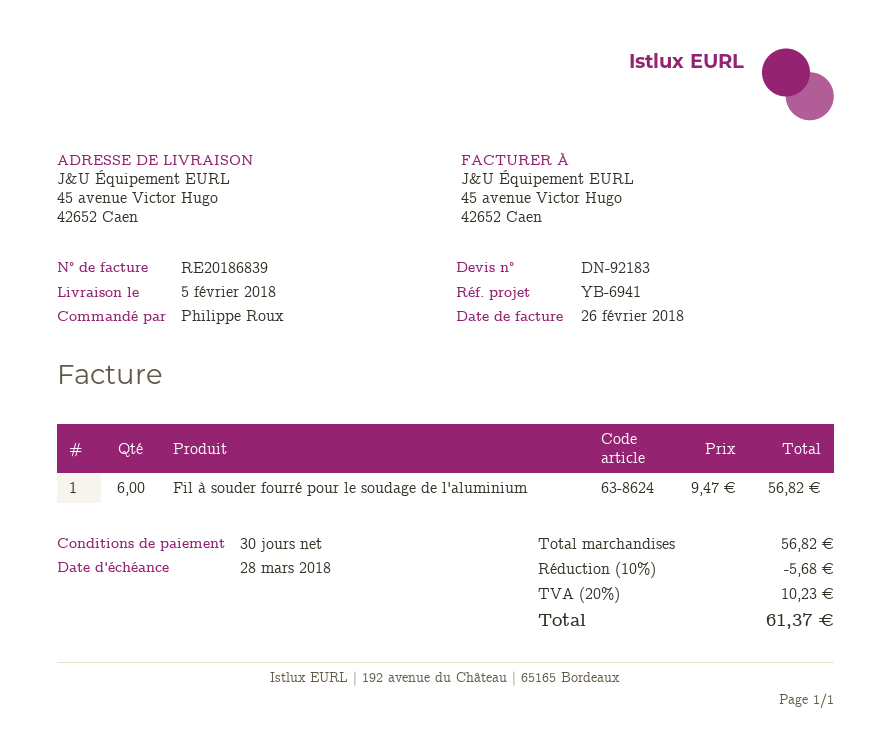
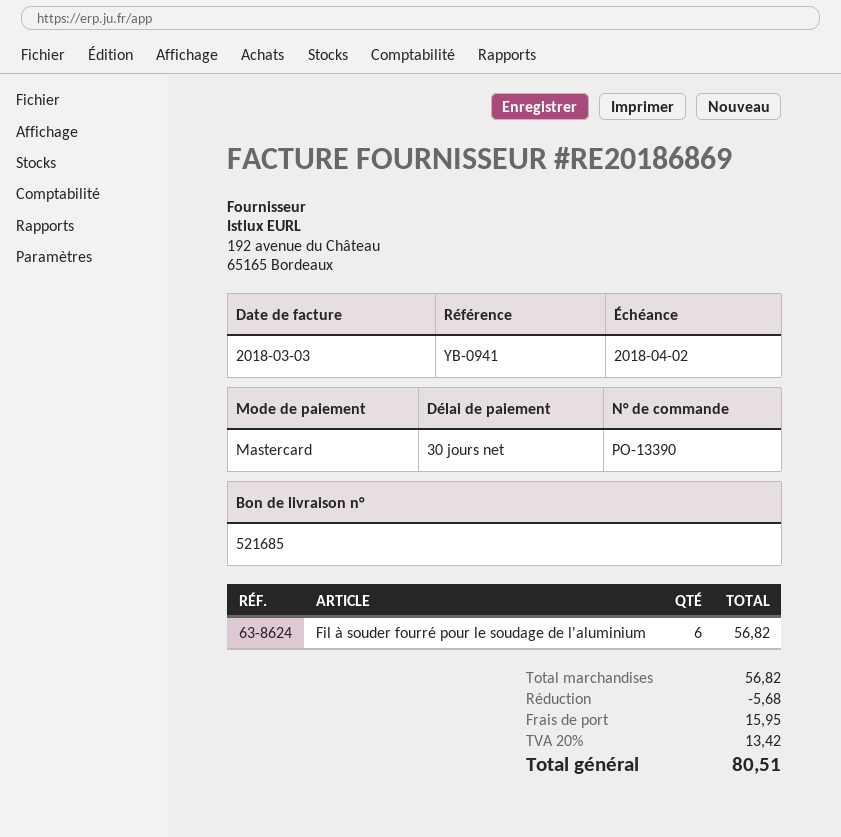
invoice number: RE20186839 -> RE20186869
invoice date: 2018-02-26 -> 2018-03-03
due date: 2018-03-28 -> 2018-04-02
reference: YB-6941 -> YB-0941
shipping: none -> 15.95
tax: 20% = 10.23 -> 20% = 13.42
total: 61.37 -> 80.51

